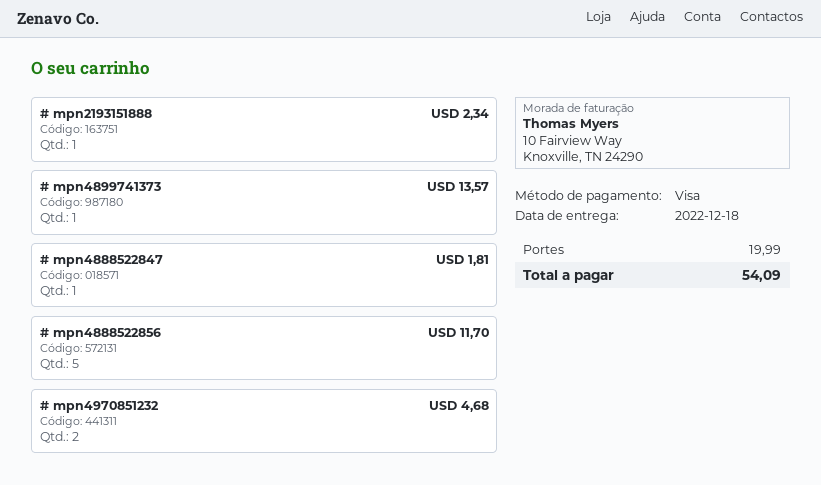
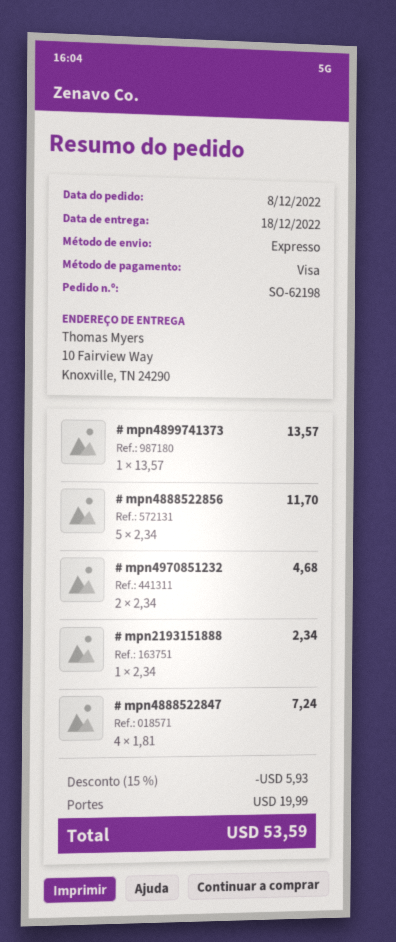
# mpn4888522847: 1 for 1.81 -> 4 for 7.24
discount: none -> 15% = 5.93
total: 54.09 -> 53.59

